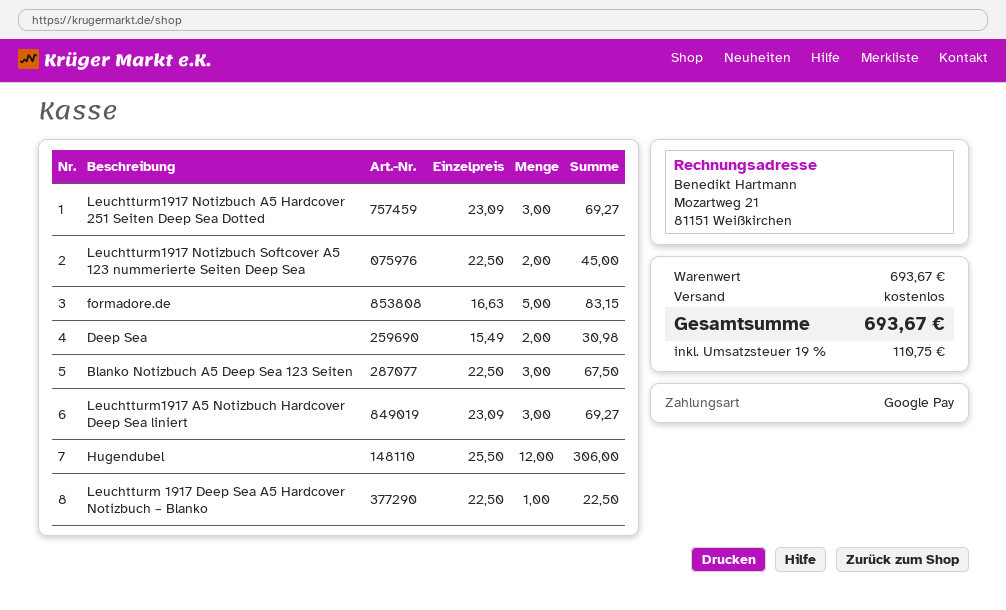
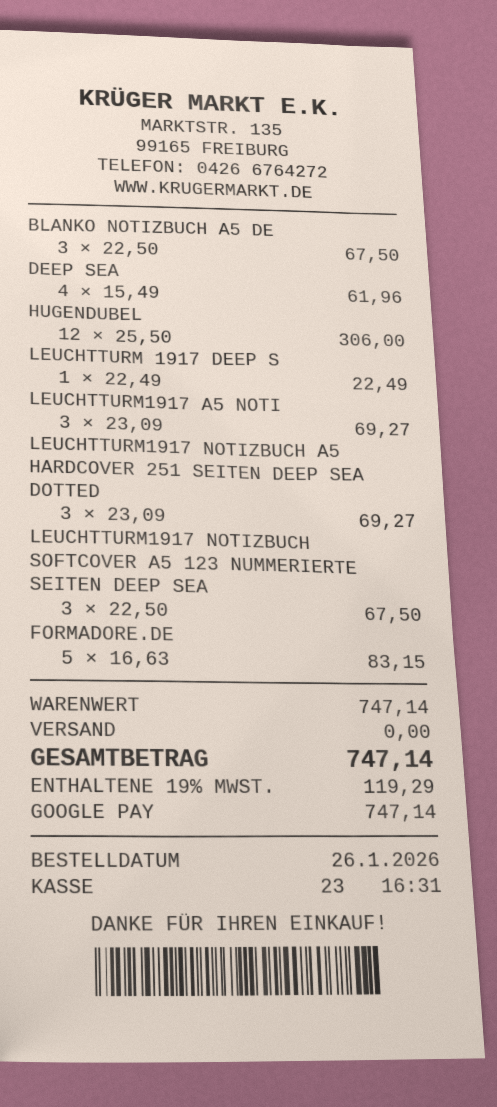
Leuchtturm1917 Notizbuch Softcover A5 123 nummerierte Seiten Deep Sea: 2 x 22.50 = 45.00 -> 3 x 22.50 = 67.50
Deep Sea: 2 x 15.49 = 30.98 -> 4 x 15.49 = 61.96
Leuchtturm 1917 Deep Sea A5 Hardcover Notizbuch – Blanko: 1 x 22.50 = 22.50 -> 1 x 22.49 = 22.49
subtotal: 693.67 -> 747.14
tax: 19% = 110.75 -> 19% = 119.29
total: 693.67 -> 747.14

